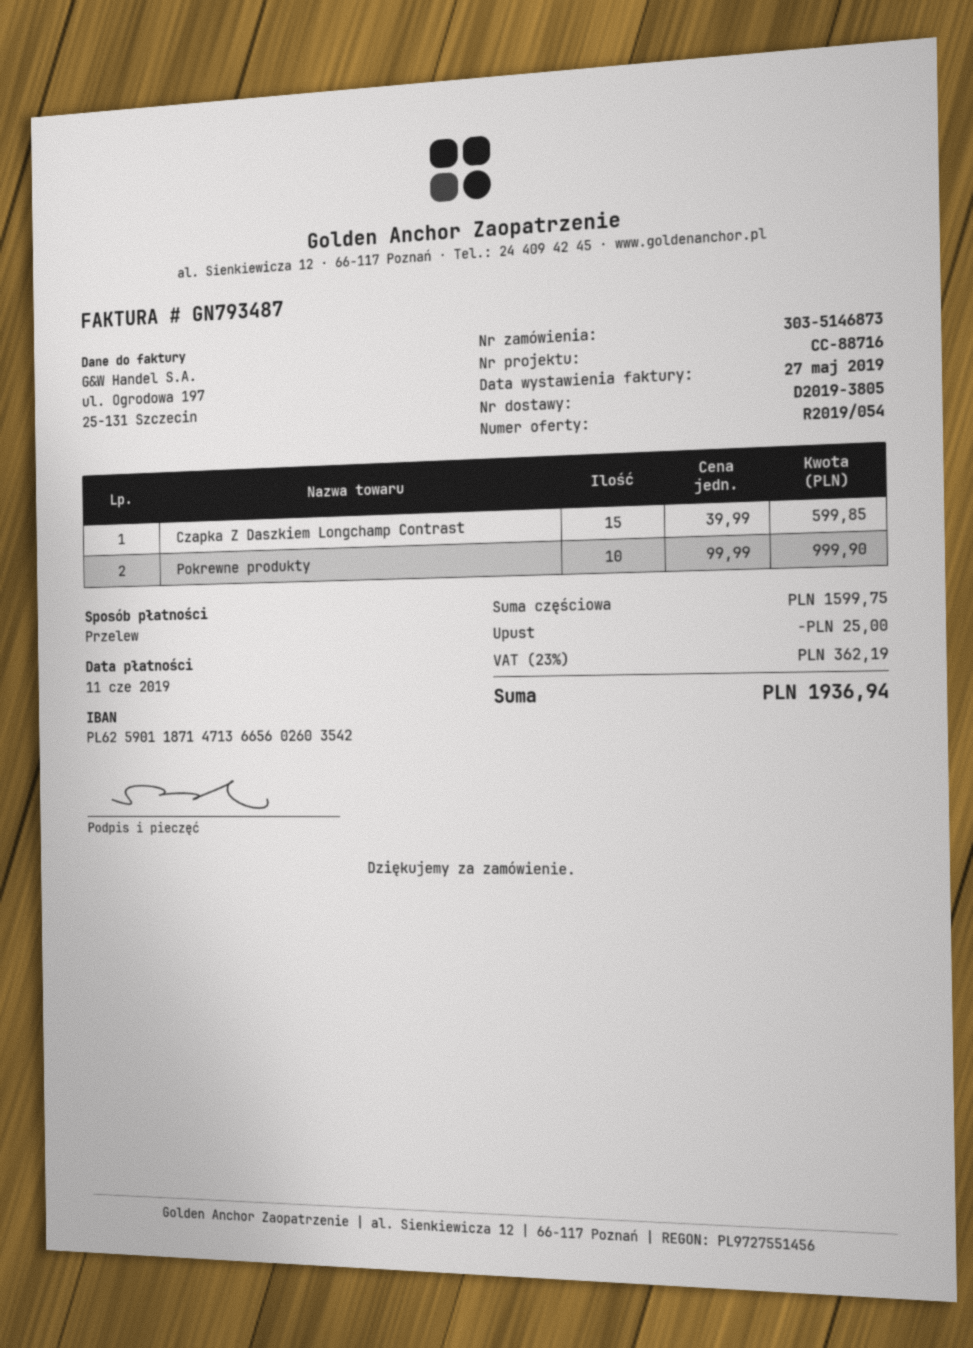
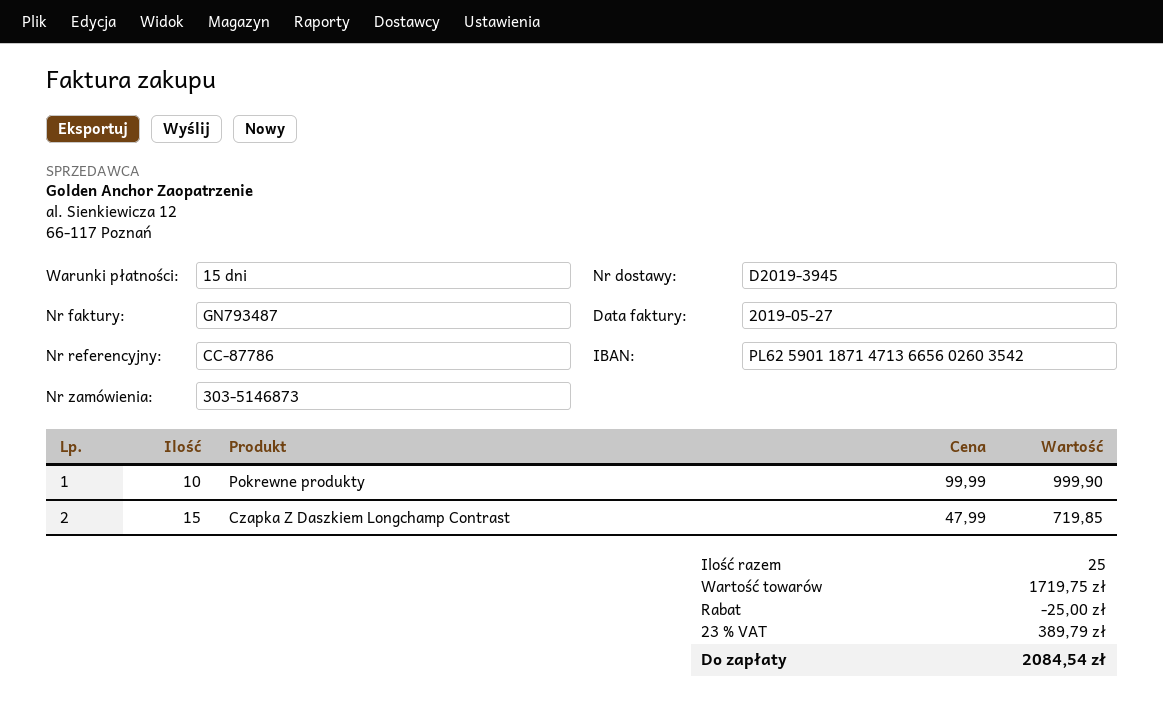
delivery note number: D2019-3805 -> D2019-3945
reference: CC-88716 -> CC-87786
Czapka Z Daszkiem Longchamp Contrast: 15 x 39.99 = 599.85 -> 15 x 47.99 = 719.85
subtotal: 1599.75 -> 1719.75
tax: 23% = 362.19 -> 23% = 389.79
total: 1936.94 -> 2084.54

